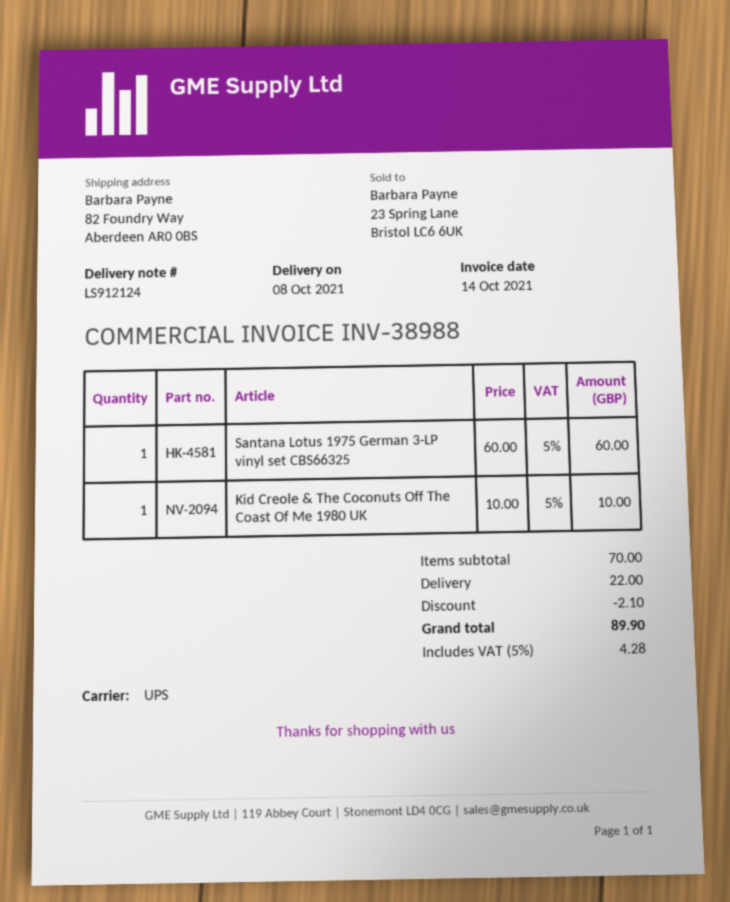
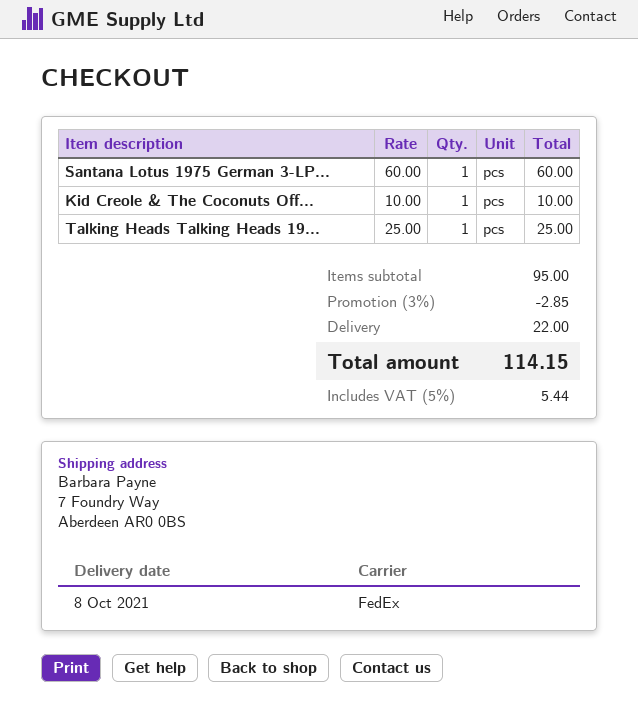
shipping method: UPS -> FedEx
ship to: 82 Foundry Way, Aberdeen AR0 0BS -> 7 Foundry Way, Aberdeen AR0 0BS
Talking Heads Talking Heads 19...: none -> 1 x 25.00 = 25.00
subtotal: 70.00 -> 95.00
discount: 2.10 -> 2.85
tax: 5% = 4.28 -> 5% = 5.44
total: 89.90 -> 114.15

